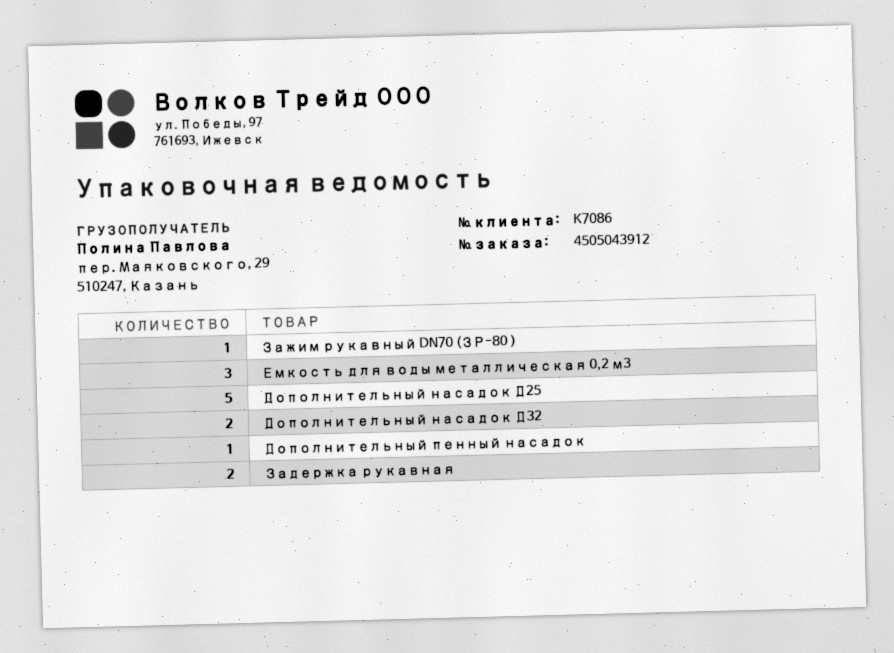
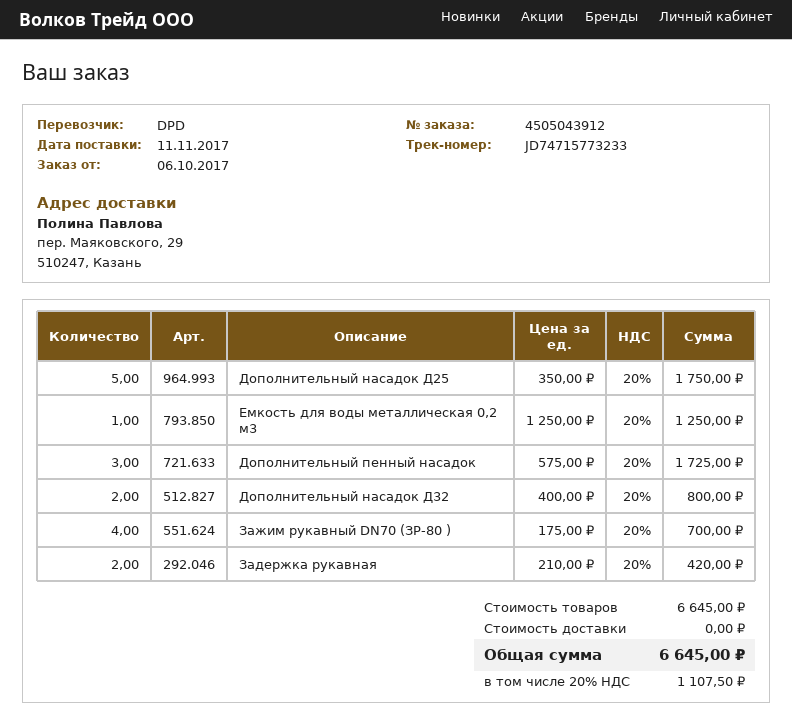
Зажим рукавный DN70 (ЗР-80 ): 1 -> 4
Емкость для воды металлическая 0,2 м3: 3 -> 1
Дополнительный пенный насадок: 1 -> 3

